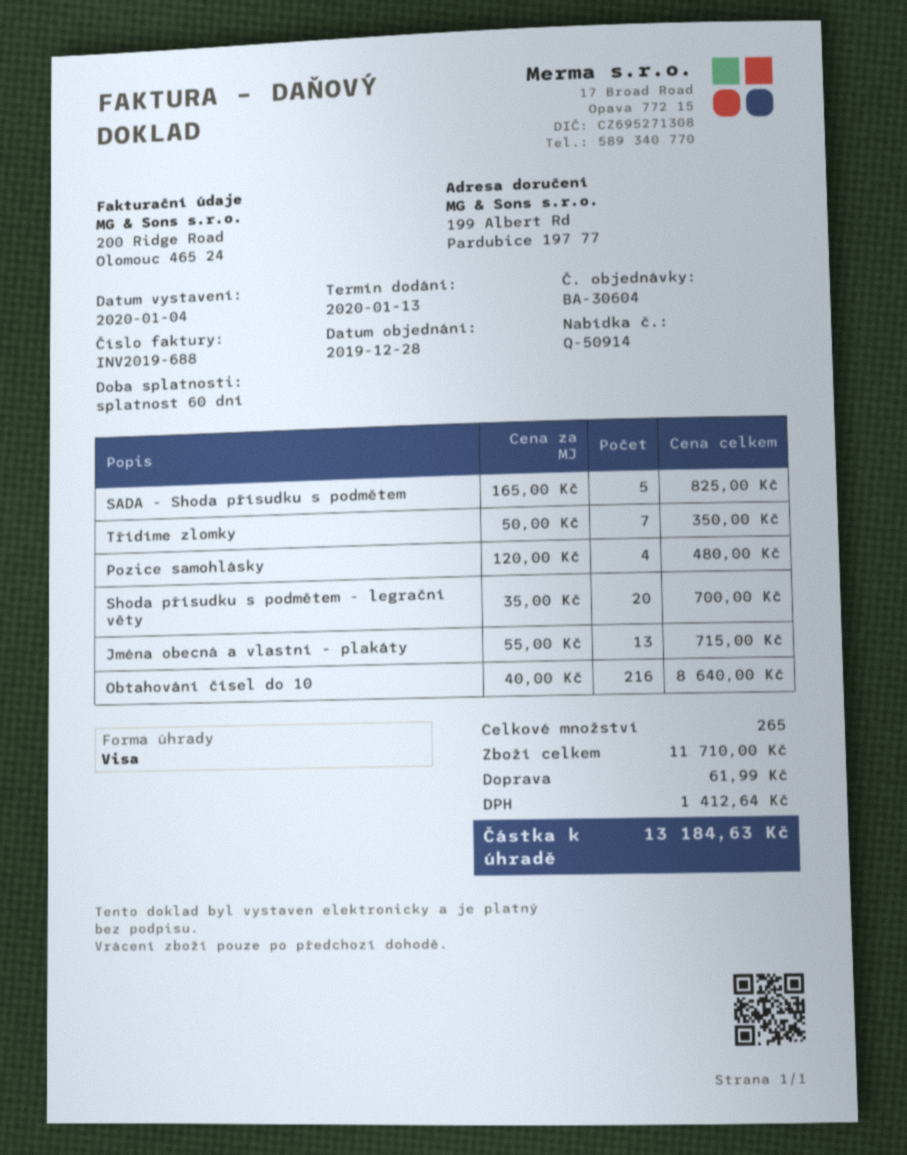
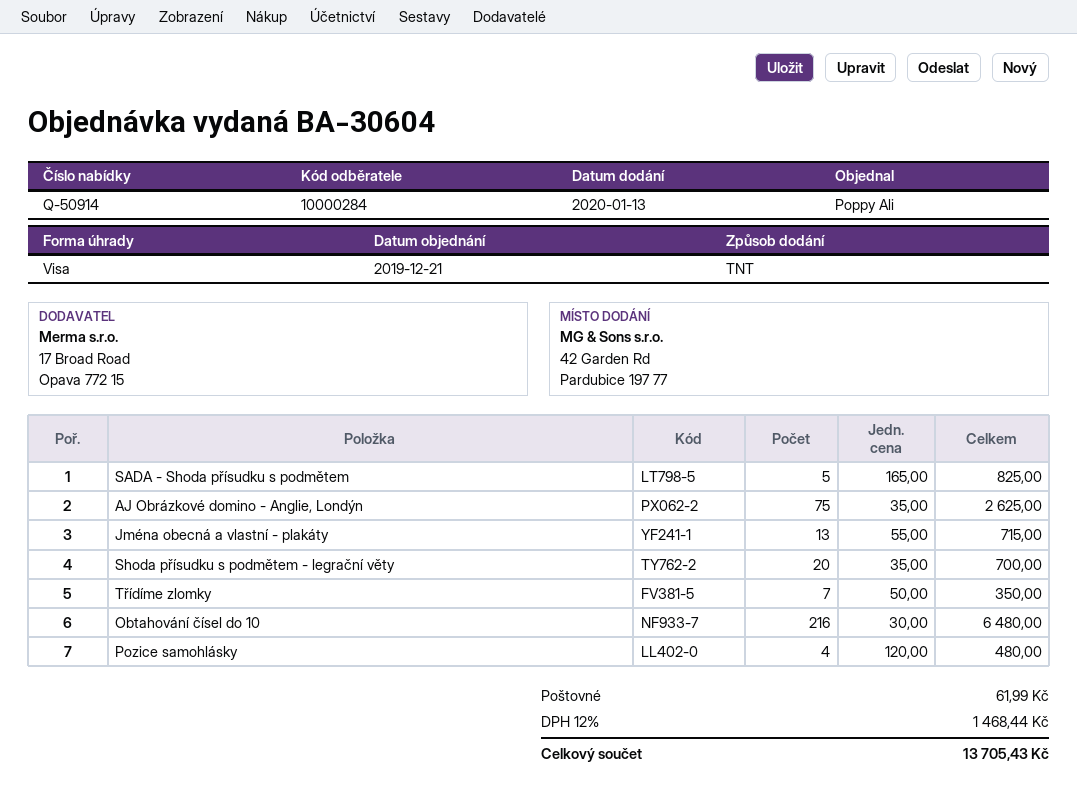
order date: 2019-12-28 -> 2019-12-21
ship to: 199 Albert Rd, Pardubice 197 77 -> 42 Garden Rd, Pardubice 197 77
Obtahování čísel do 10: 216 x 40.00 = 8640.00 -> 216 x 30.00 = 6480.00
AJ Obrázkové domino - Anglie, Londýn: none -> 75 x 35.00 = 2625.00
tax: 1412.64 -> 1468.44
total: 13184.63 -> 13705.43

